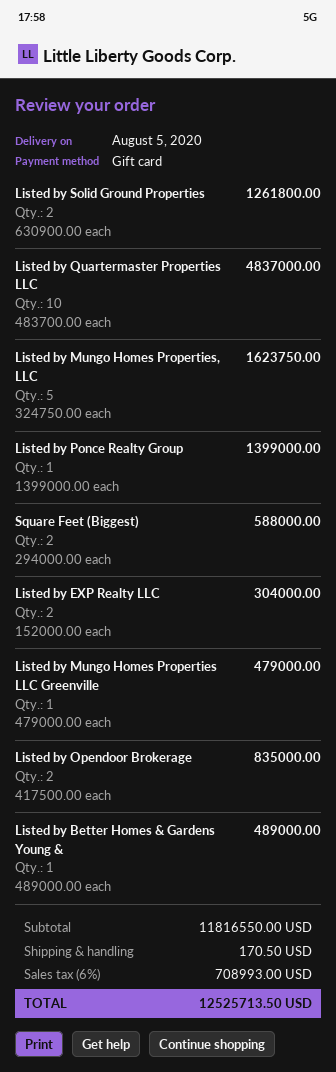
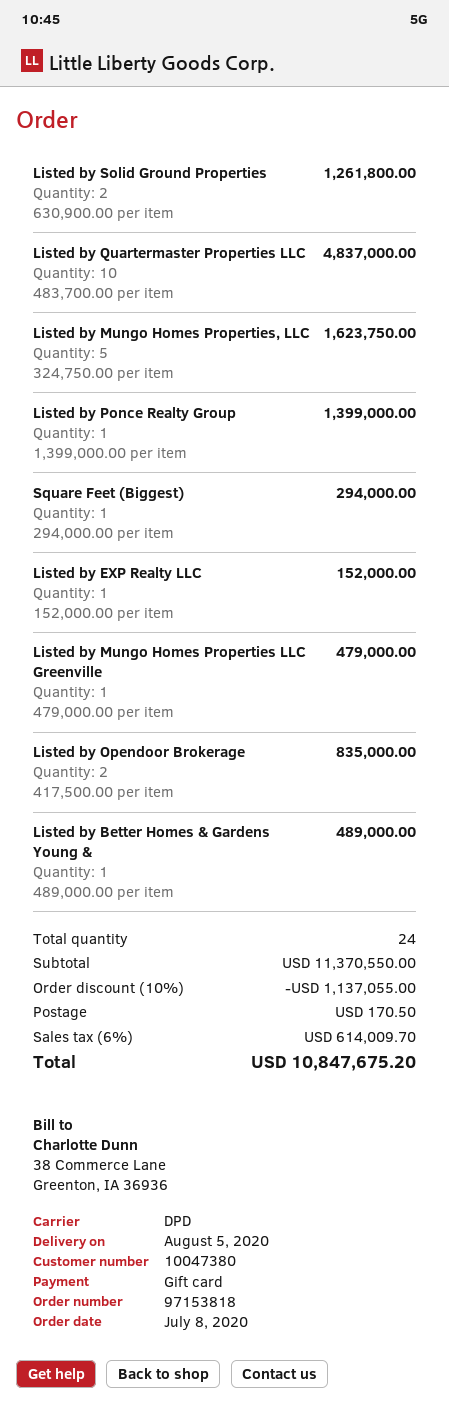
Square Feet (Biggest): 2 x 294000.00 = 588000.00 -> 1 x 294000.00 = 294000.00
Listed by EXP Realty LLC: 2 x 152000.00 = 304000.00 -> 1 x 152000.00 = 152000.00
subtotal: 11816550.00 -> 11370550.00
discount: none -> 10% = 1137055.00
tax: 6% = 708993.00 -> 6% = 614009.70
total: 12525713.50 -> 10847675.20

